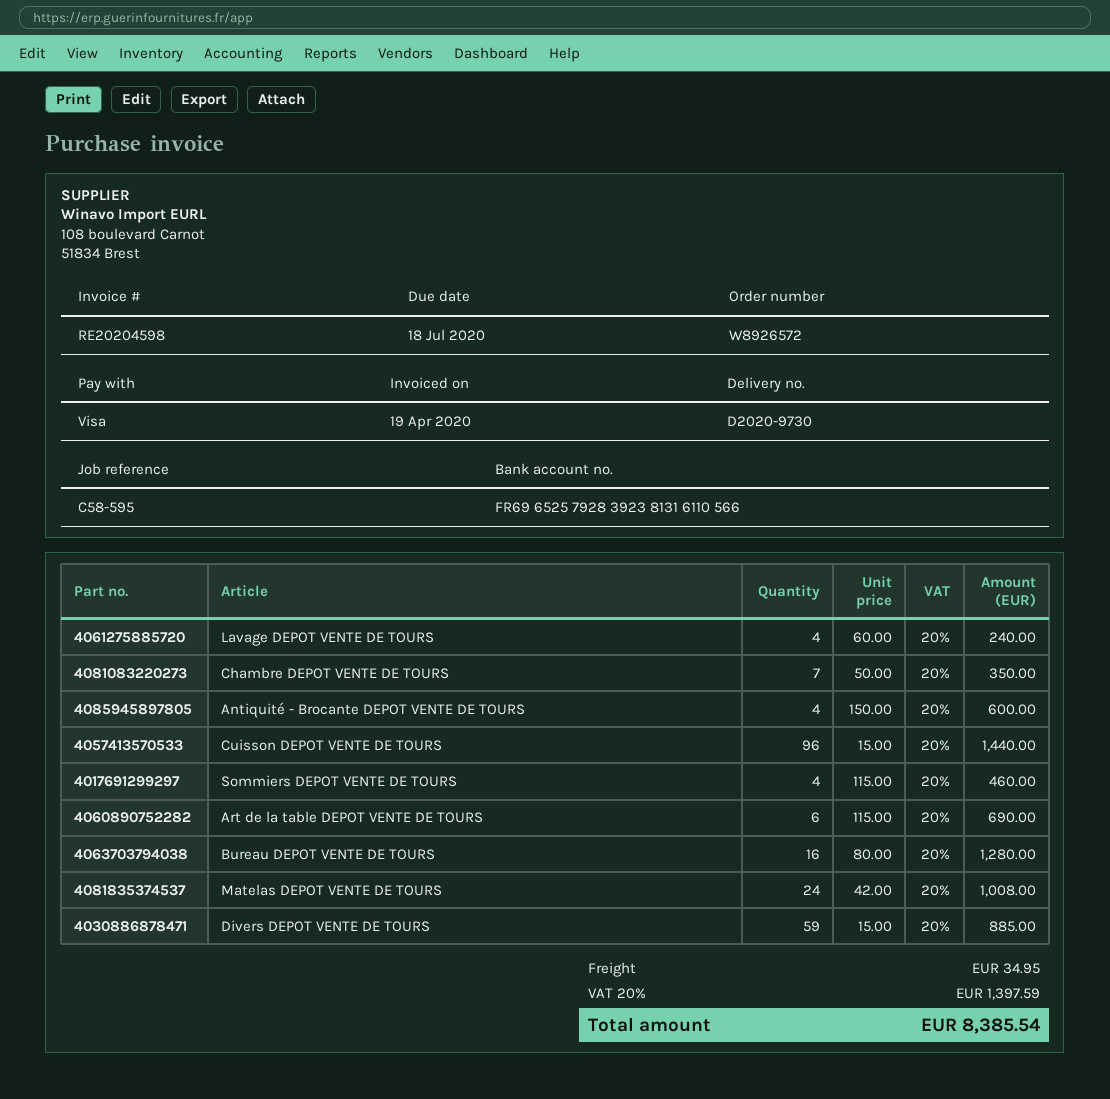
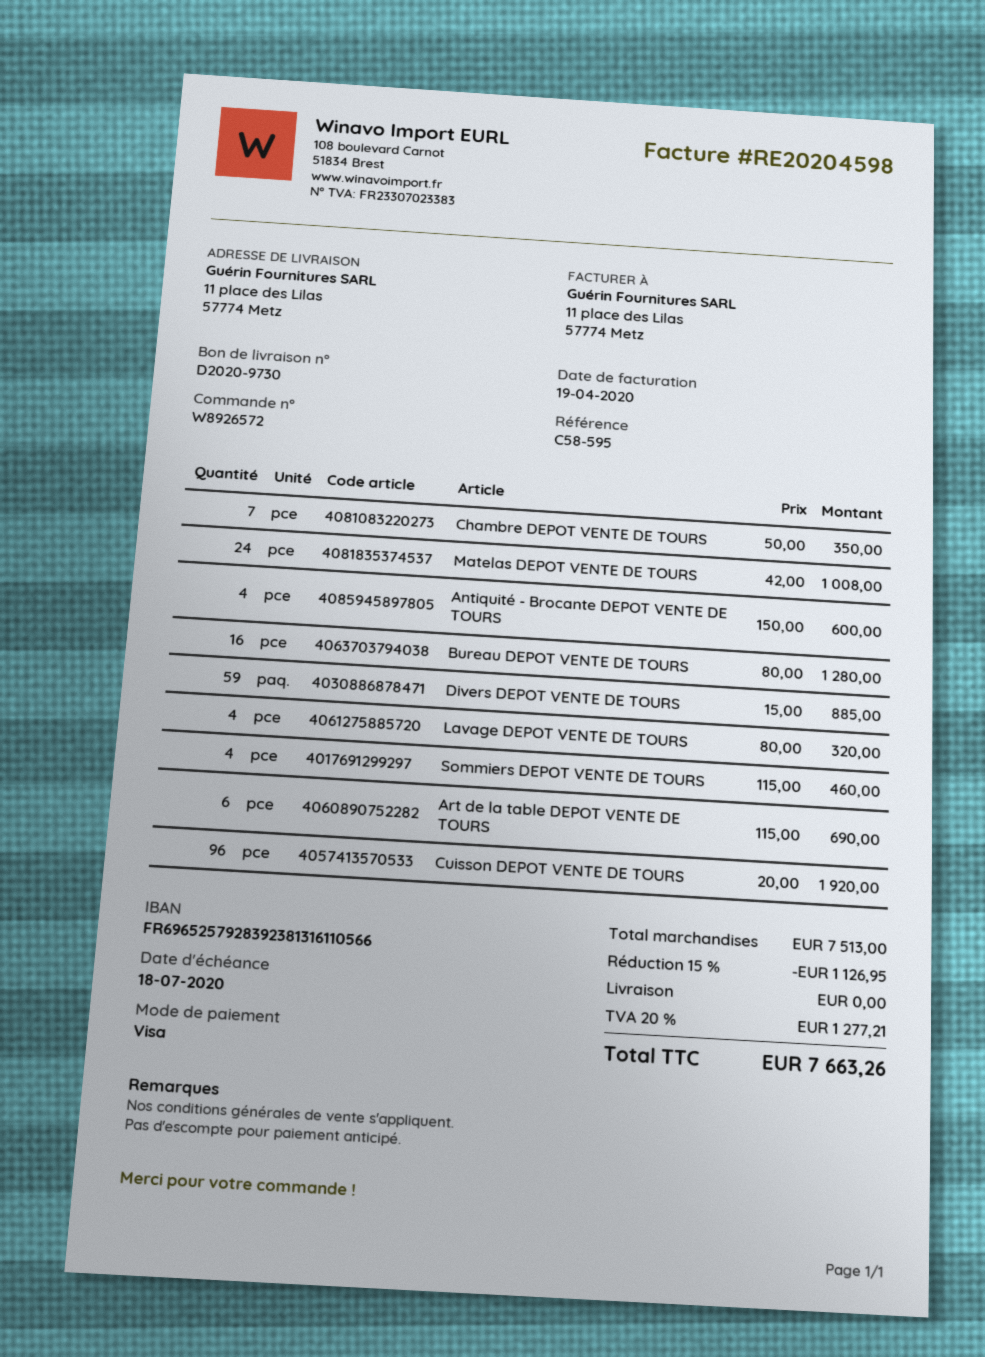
Lavage DEPOT VENTE DE TOURS: 4 x 60.00 = 240.00 -> 4 x 80.00 = 320.00
Cuisson DEPOT VENTE DE TOURS: 96 x 15.00 = 1440.00 -> 96 x 20.00 = 1920.00
discount: none -> 15% = 1126.95
shipping: 34.95 -> 0.00
tax: 20% = 1397.59 -> 20% = 1277.21
total: 8385.54 -> 7663.26

